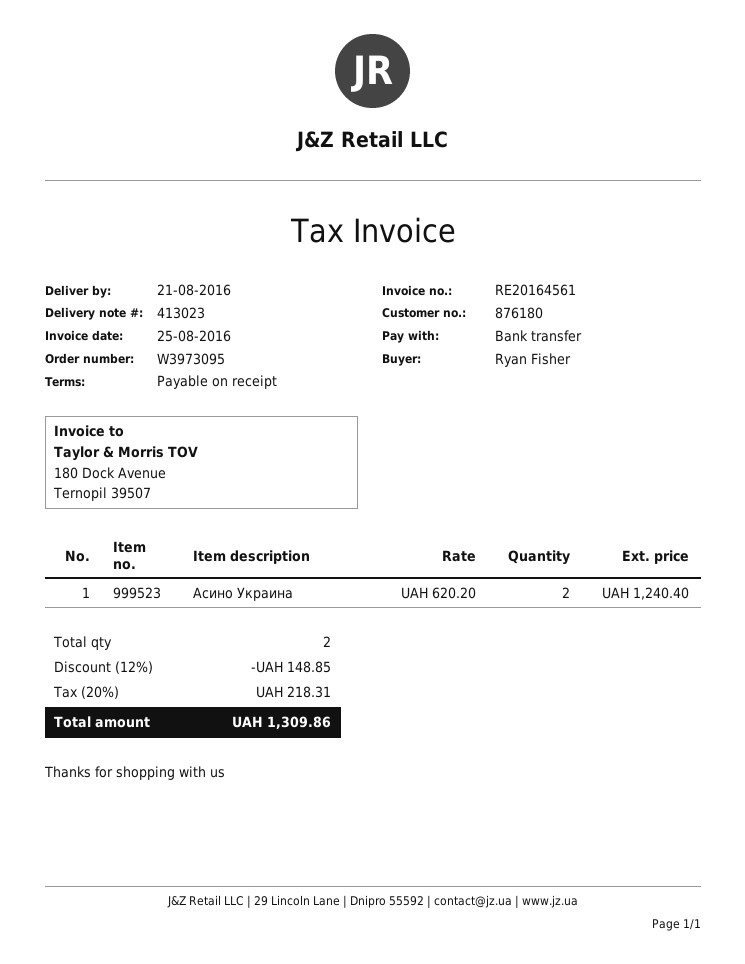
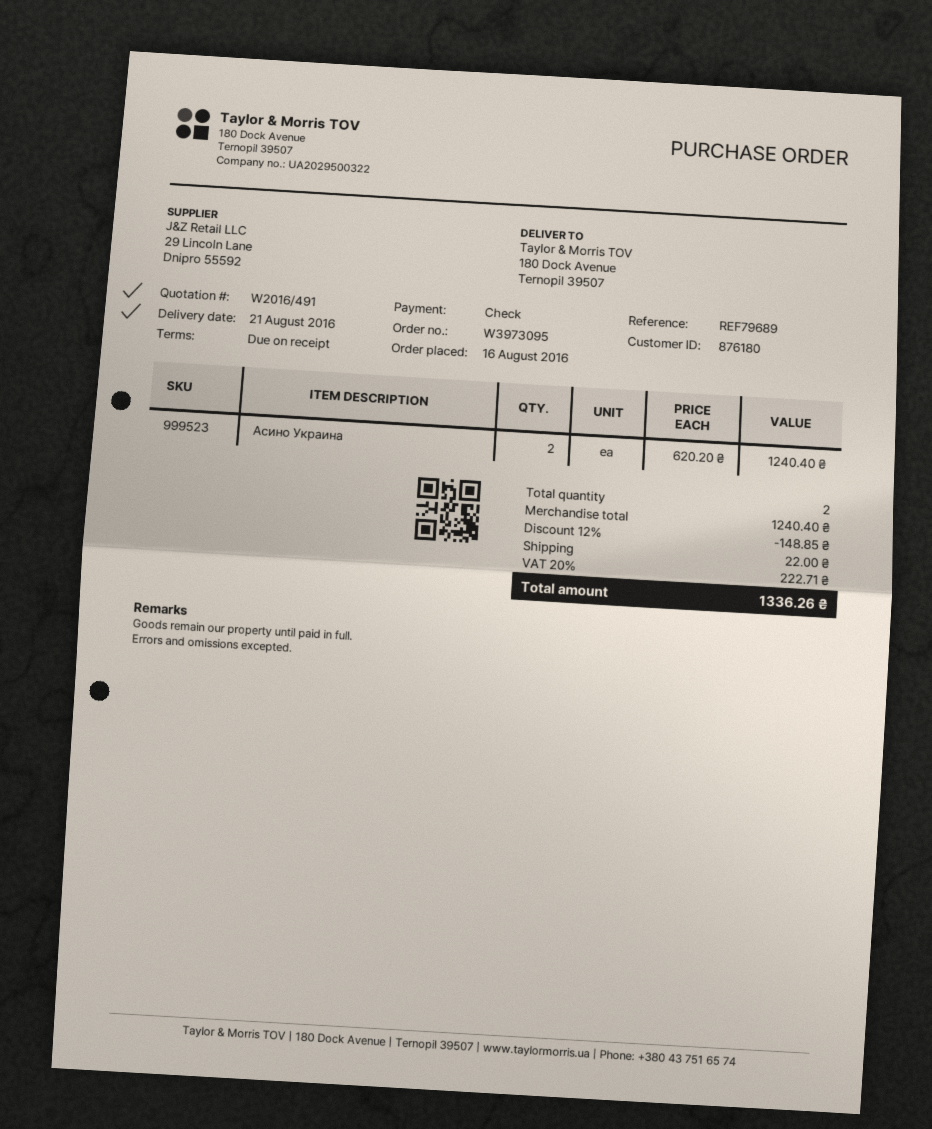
payment method: bank transfer -> cheque
shipping: none -> 22.00
tax: 20% = 218.31 -> 20% = 222.71
total: 1309.86 -> 1336.26

